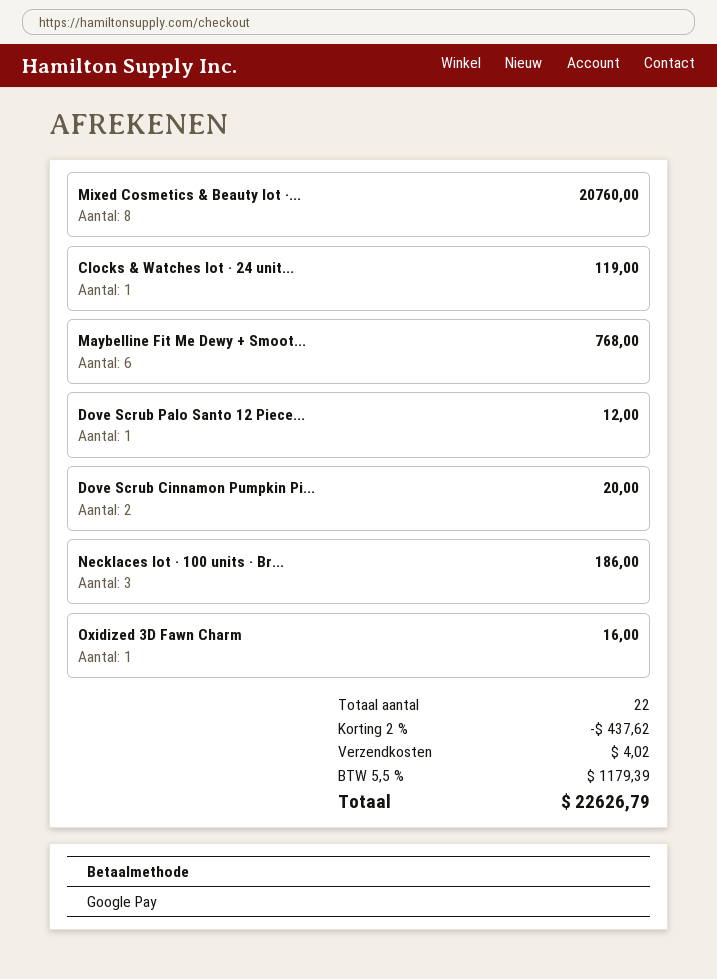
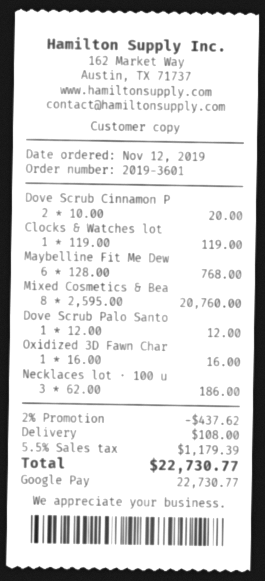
shipping: 4.02 -> 108.00
total: 22626.79 -> 22730.77

